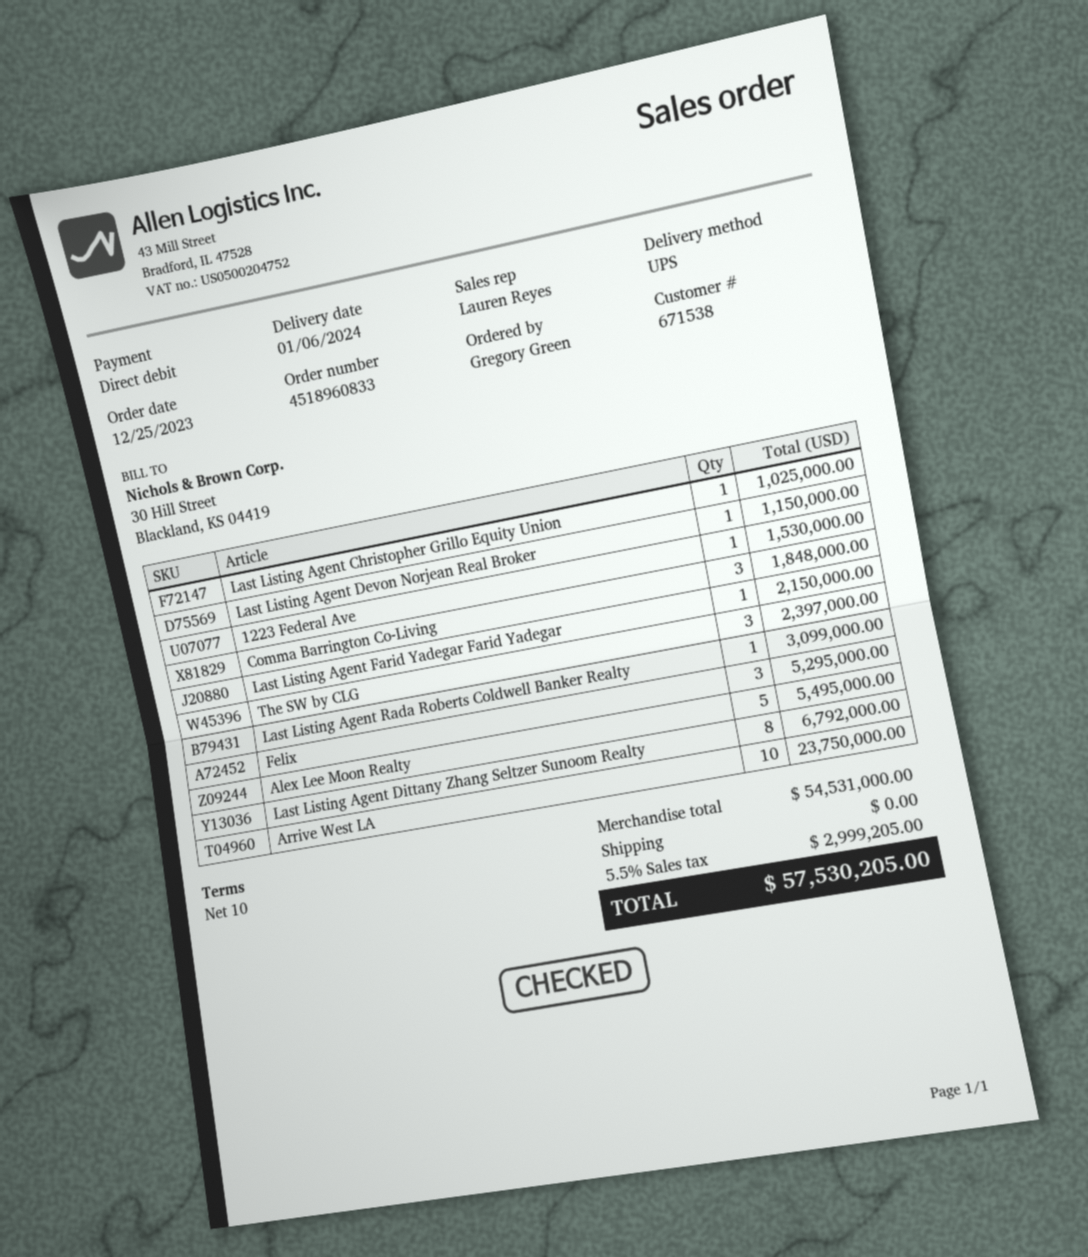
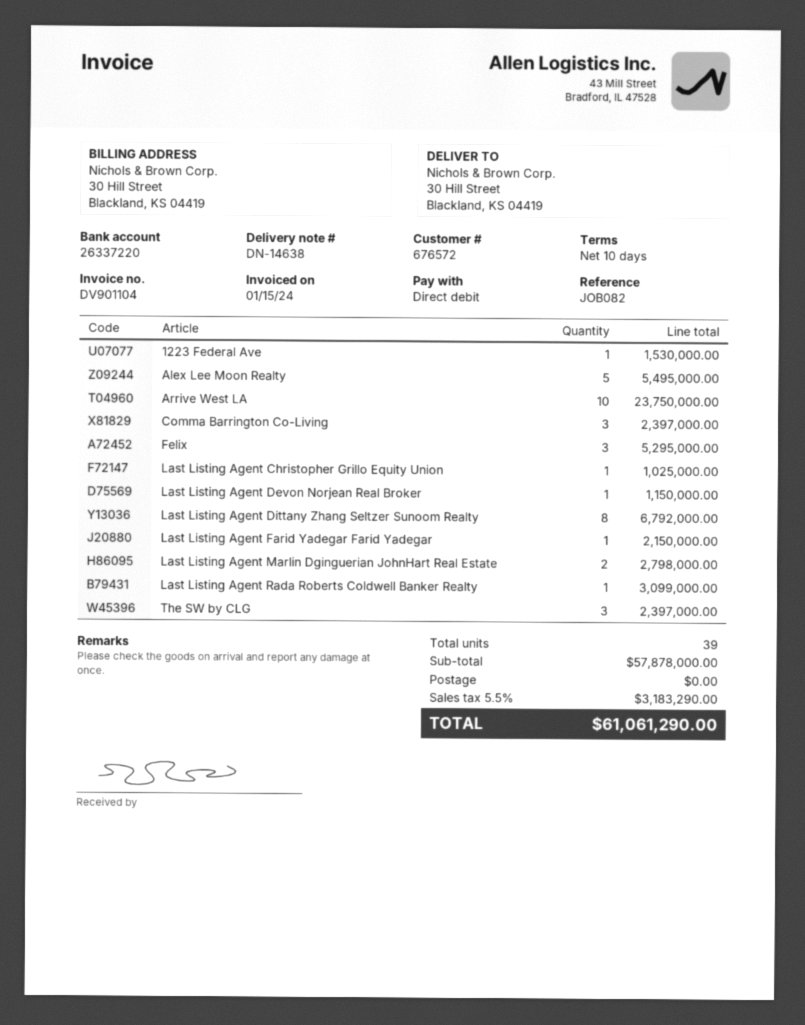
customer number: 671538 -> 676572
Comma Barrington Co-Living: 3 for 1848000.00 -> 3 for 2397000.00
Last Listing Agent Marlin Dginguerian JohnHart Real Estate: none -> 2 for 2798000.00
subtotal: 54531000.00 -> 57878000.00
tax: 5.5% = 2999205.00 -> 5.5% = 3183290.00
total: 57530205.00 -> 61061290.00

